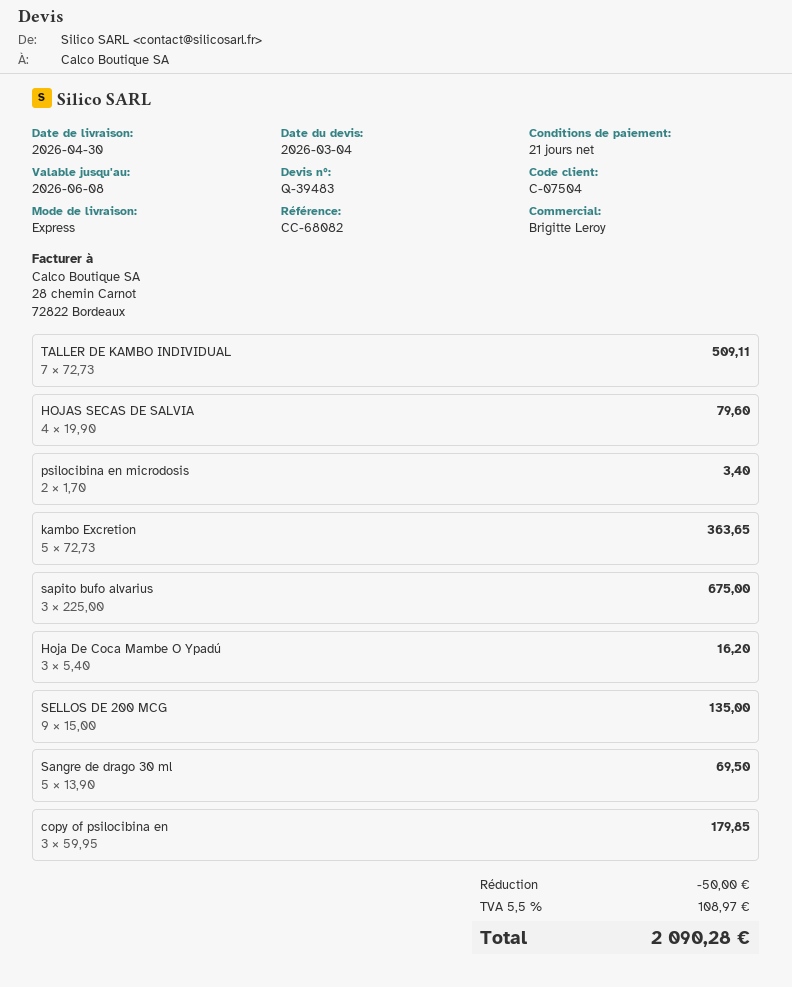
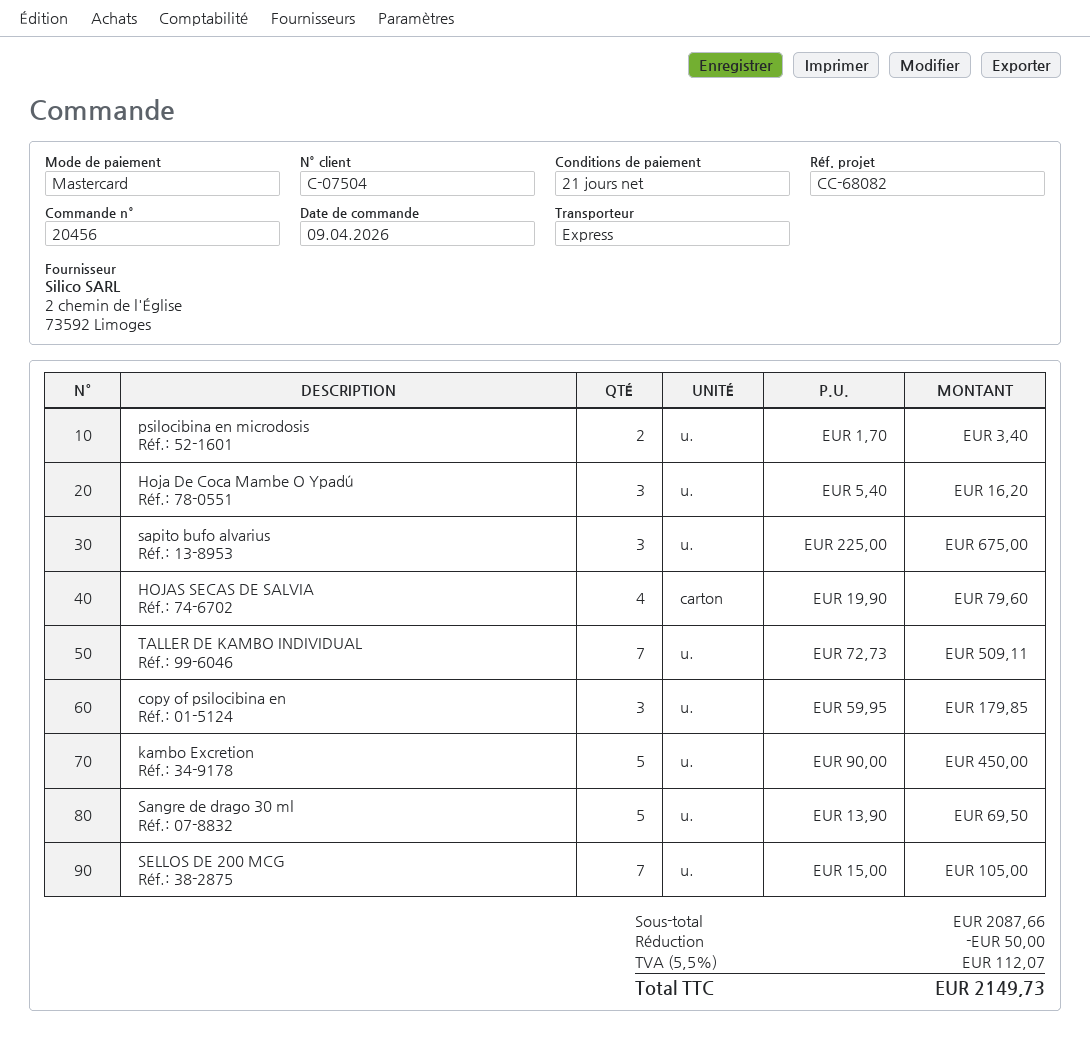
kambo Excretion: 5 x 72.73 = 363.65 -> 5 x 90.00 = 450.00
SELLOS DE 200 MCG: 9 x 15.00 = 135.00 -> 7 x 15.00 = 105.00
tax: 5.5% = 108.97 -> 5.5% = 112.07
total: 2090.28 -> 2149.73

